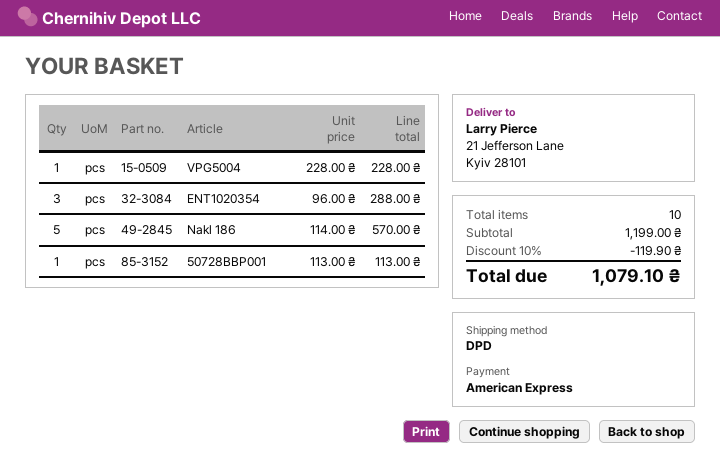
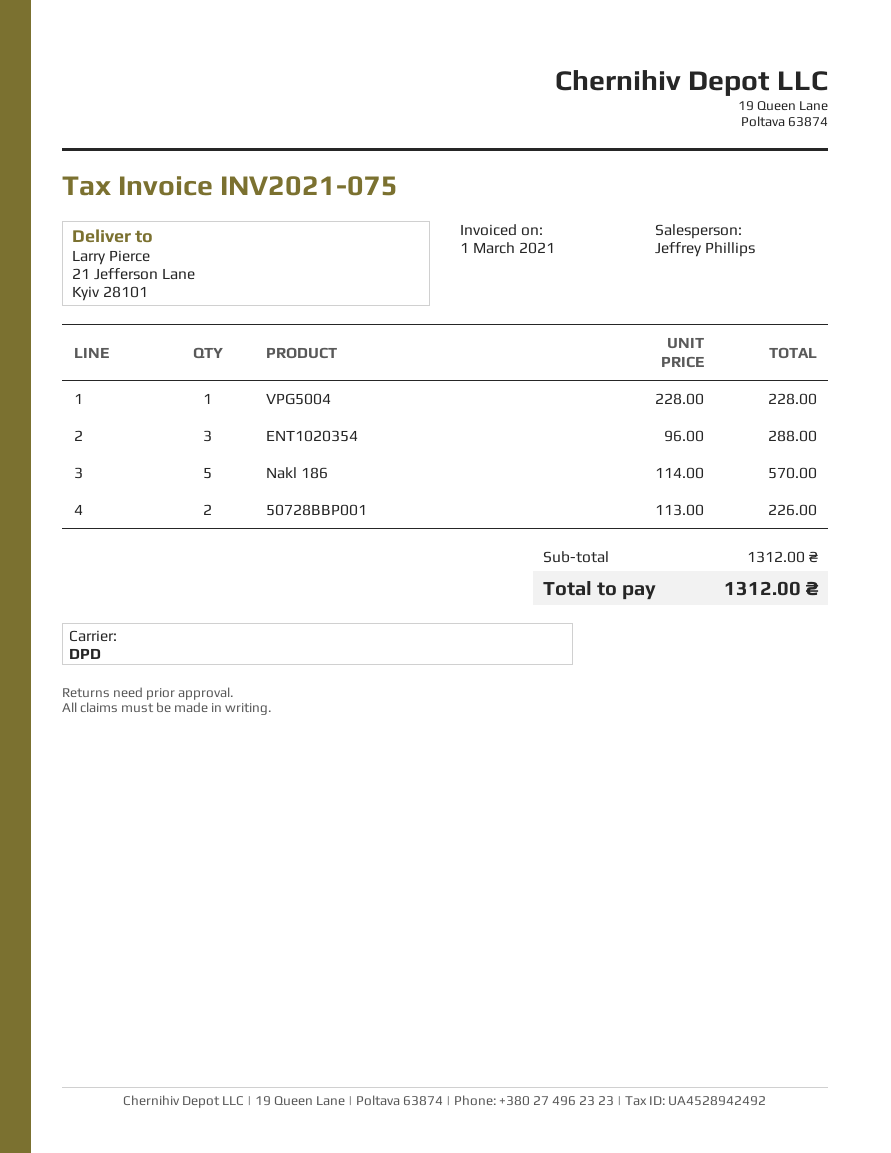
50728BBP001: 1 x 113.00 = 113.00 -> 2 x 113.00 = 226.00
subtotal: 1199.00 -> 1312.00
discount: 10% = 119.90 -> none
total: 1079.10 -> 1312.00

